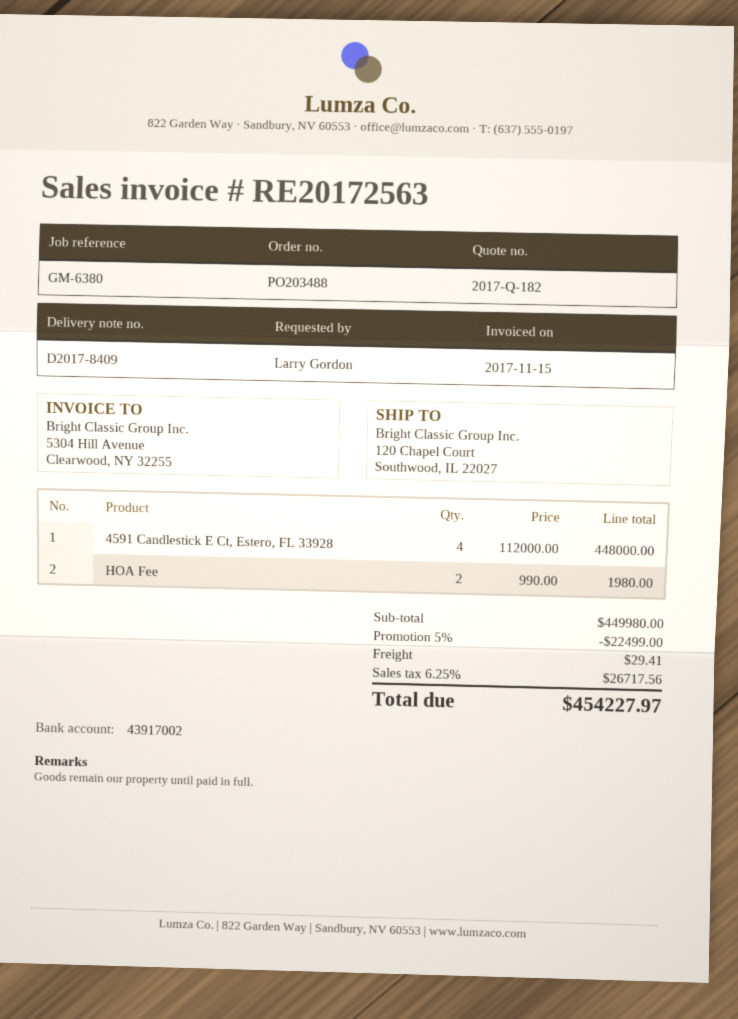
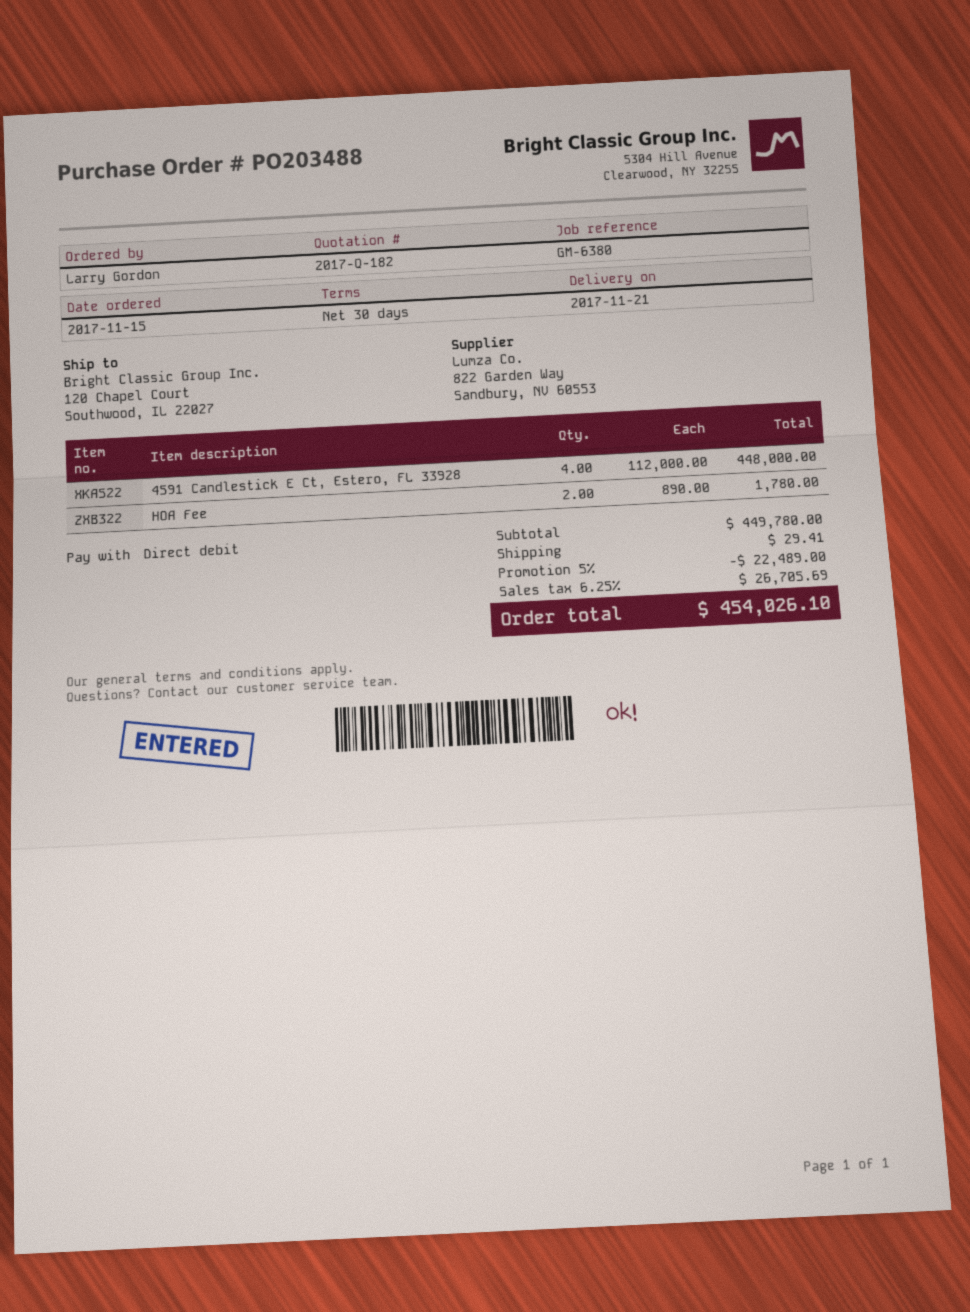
HOA Fee: 2 x 990.00 = 1980.00 -> 2 x 890.00 = 1780.00
subtotal: 449980.00 -> 449780.00
discount: 5% = 22499.00 -> 5% = 22489.00
tax: 6.25% = 26717.56 -> 6.25% = 26705.69
total: 454227.97 -> 454026.10

